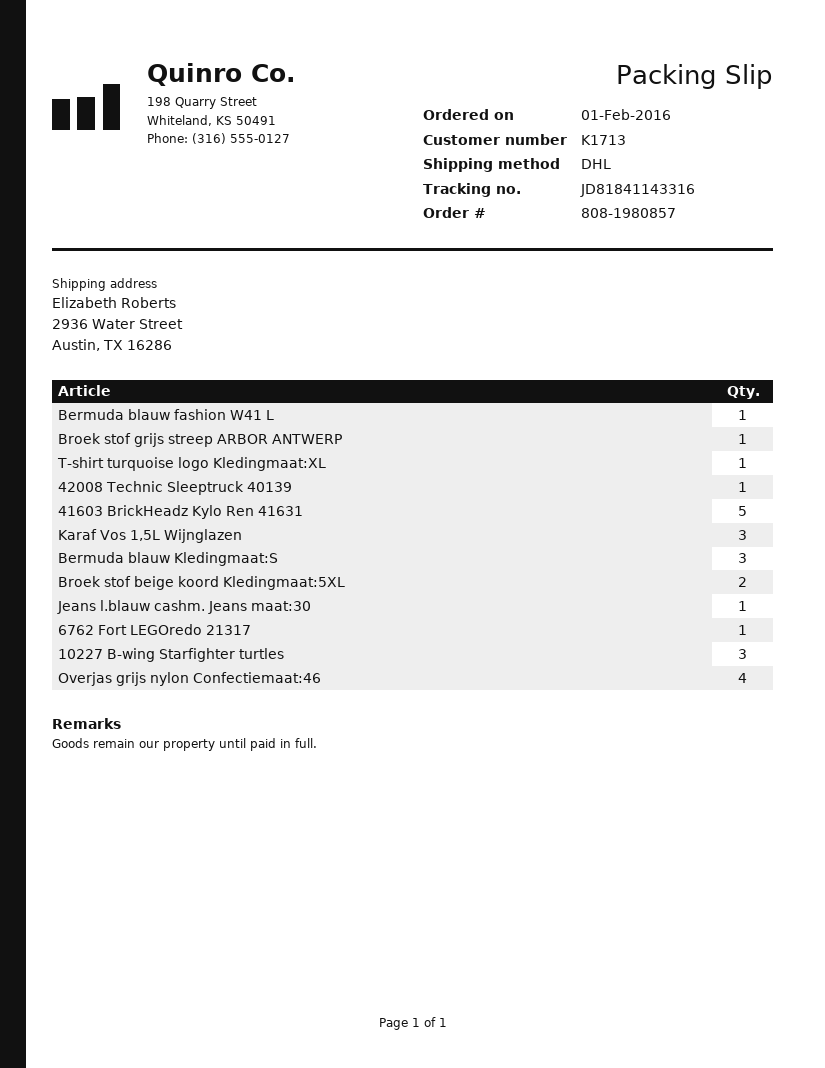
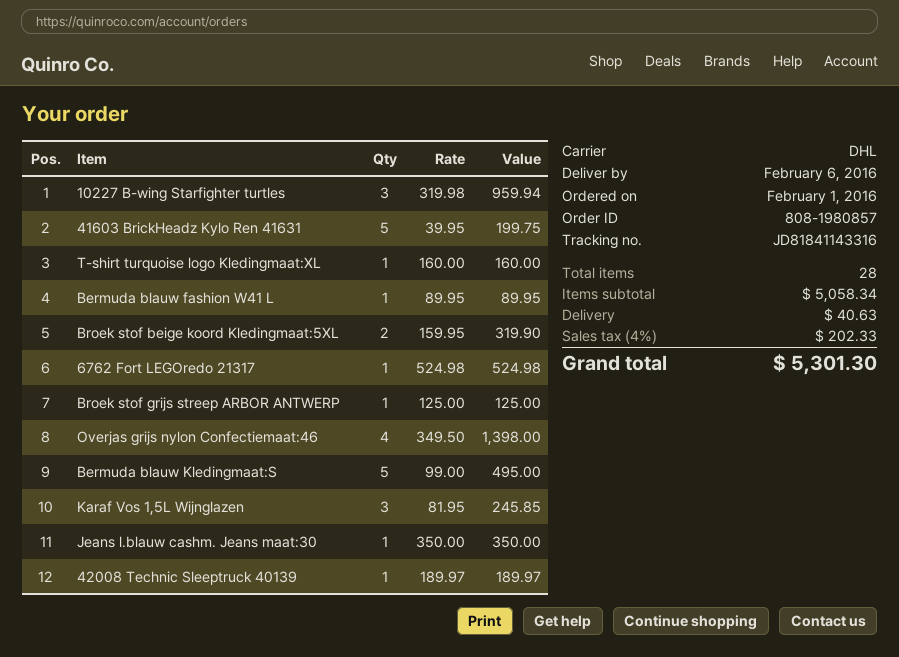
Bermuda blauw Kledingmaat:S: 3 -> 5

